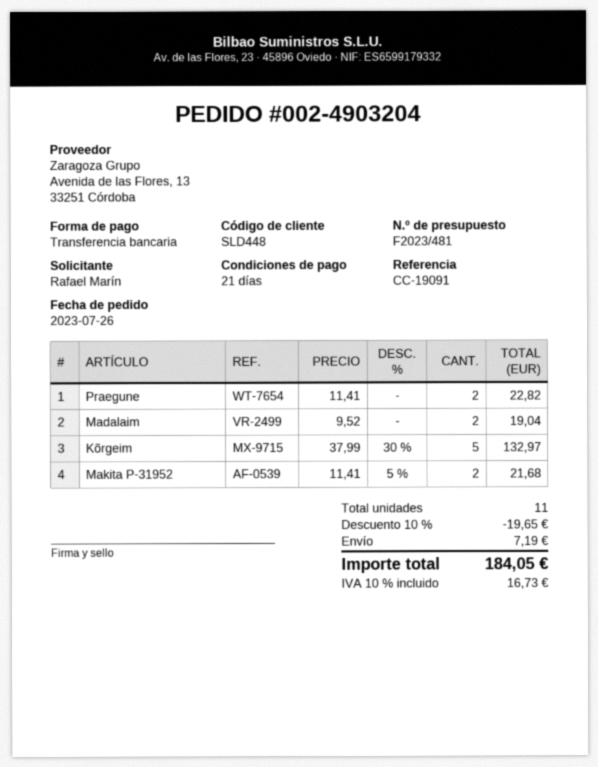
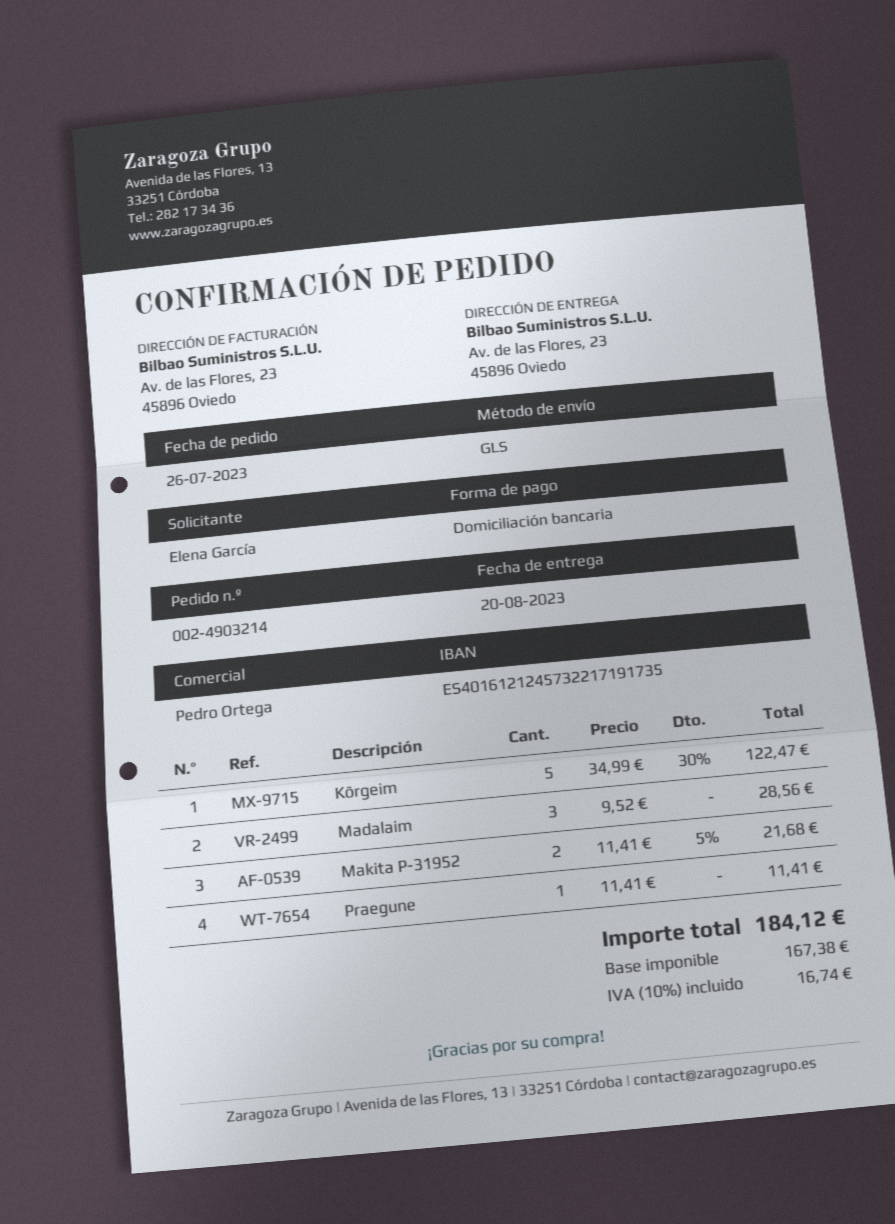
order number: 002-4903204 -> 002-4903214
ordered by: Rafael Marín -> Elena García
payment method: bank transfer -> direct debit
Praegune: 2 x 11.41 = 22.82 -> 1 x 11.41 = 11.41
Madalaim: 2 x 9.52 = 19.04 -> 3 x 9.52 = 28.56
Kõrgeim: 5 x 37.99 - 30% = 132.97 -> 5 x 34.99 - 30% = 122.47
discount: 10% = 19.65 -> none
shipping: 7.19 -> none
tax: 10% = 16.73 -> 10% = 16.74
total: 184.05 -> 184.12

